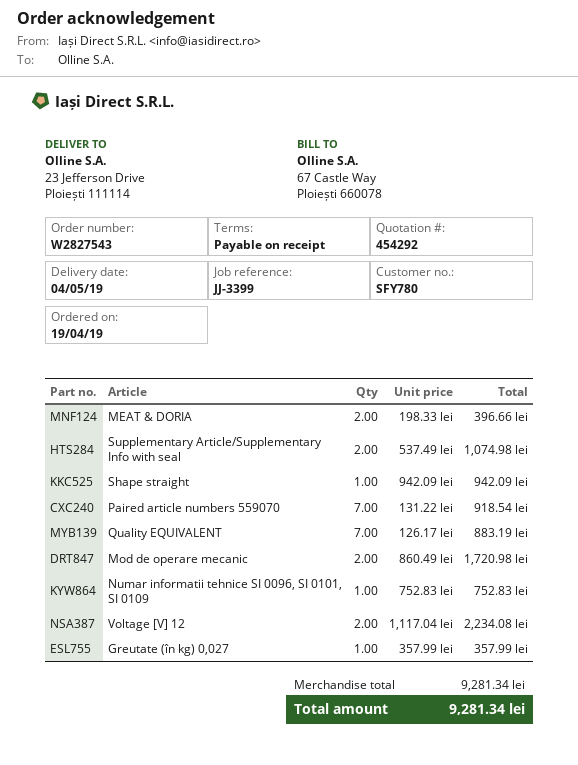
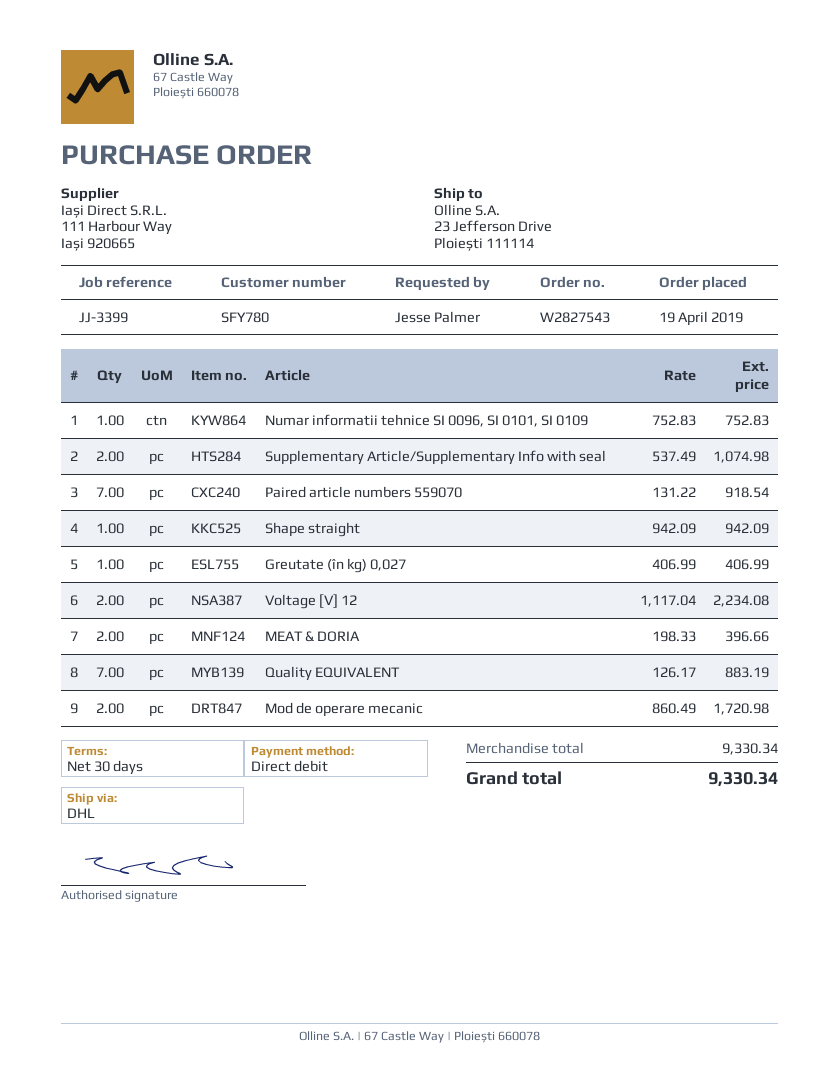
payment terms: on receipt -> 30 days
Greutate (în kg) 0,027: 1 x 357.99 = 357.99 -> 1 x 406.99 = 406.99
subtotal: 9281.34 -> 9330.34
total: 9281.34 -> 9330.34

